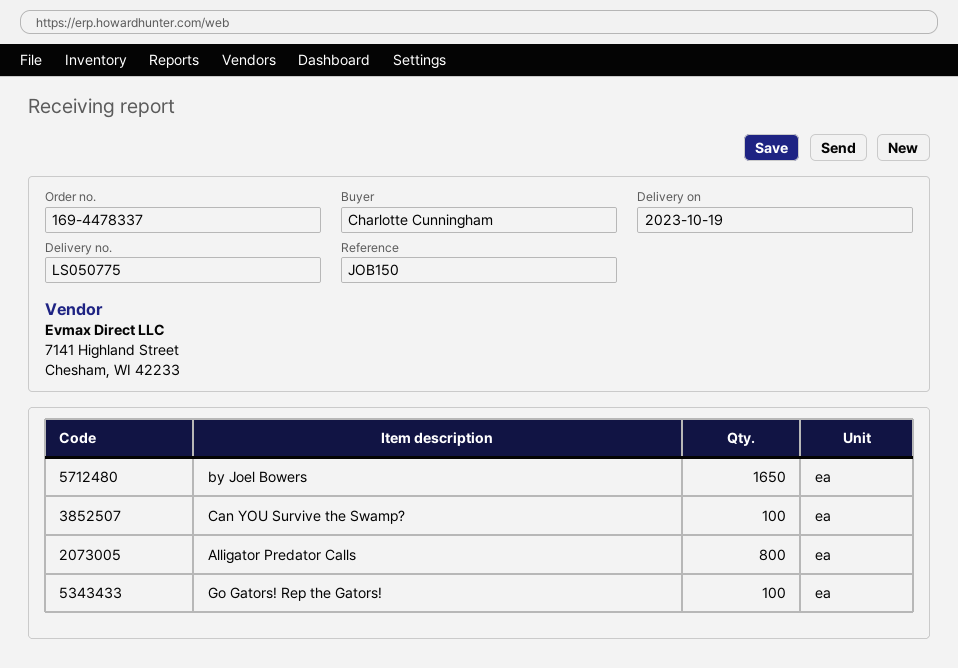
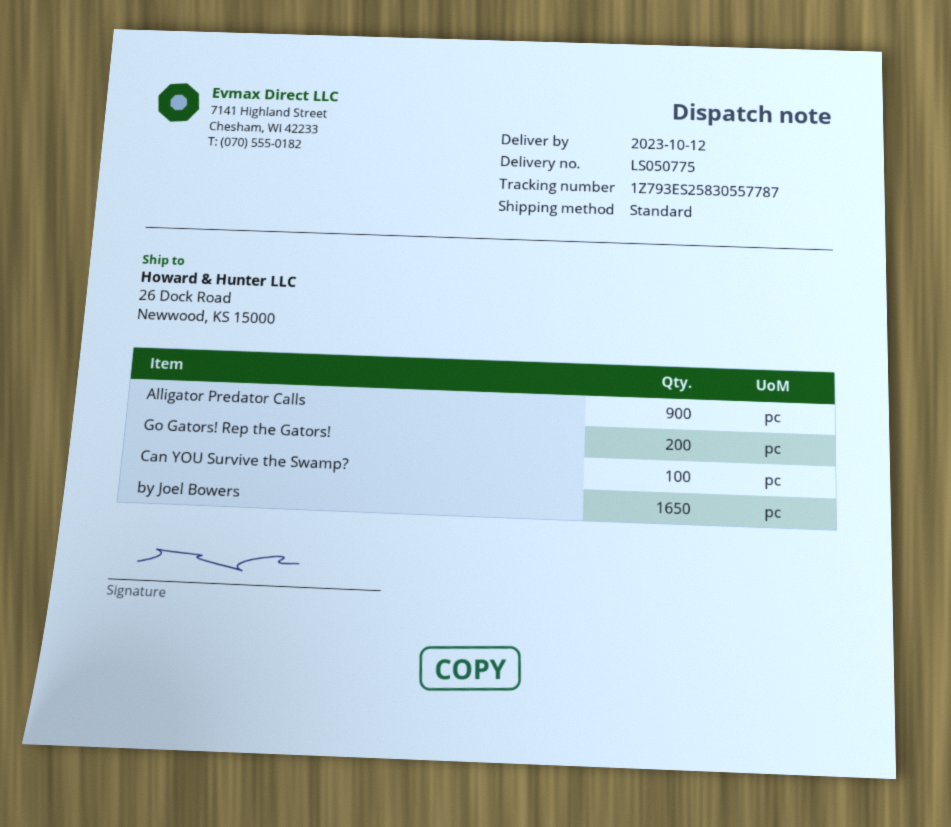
delivery date: 2023-10-19 -> 2023-10-12
Alligator Predator Calls: 800 -> 900
Go Gators! Rep the Gators!: 100 -> 200

